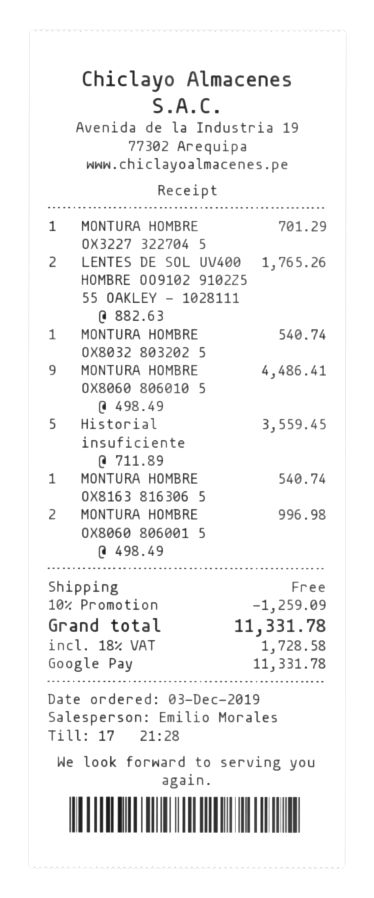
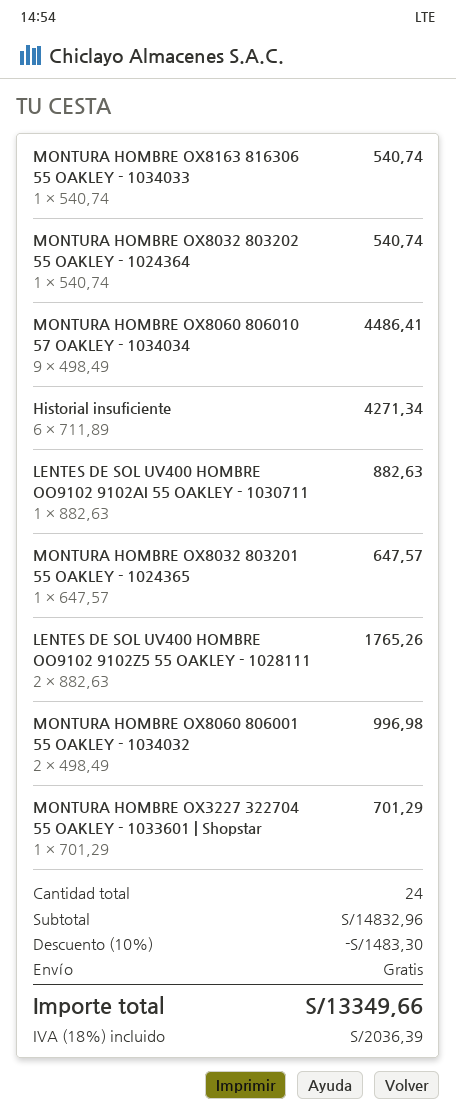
Historial insuficiente: 5 x 711.89 = 3559.45 -> 6 x 711.89 = 4271.34
LENTES DE SOL UV400 HOMBRE OO9102 9102AI 55 OAKLEY - 1030711: none -> 1 x 882.63 = 882.63
MONTURA HOMBRE OX8032 803201 55 OAKLEY - 1024365: none -> 1 x 647.57 = 647.57
discount: 10% = 1259.09 -> 10% = 1483.30
tax: 18% = 1728.58 -> 18% = 2036.39
total: 11331.78 -> 13349.66

